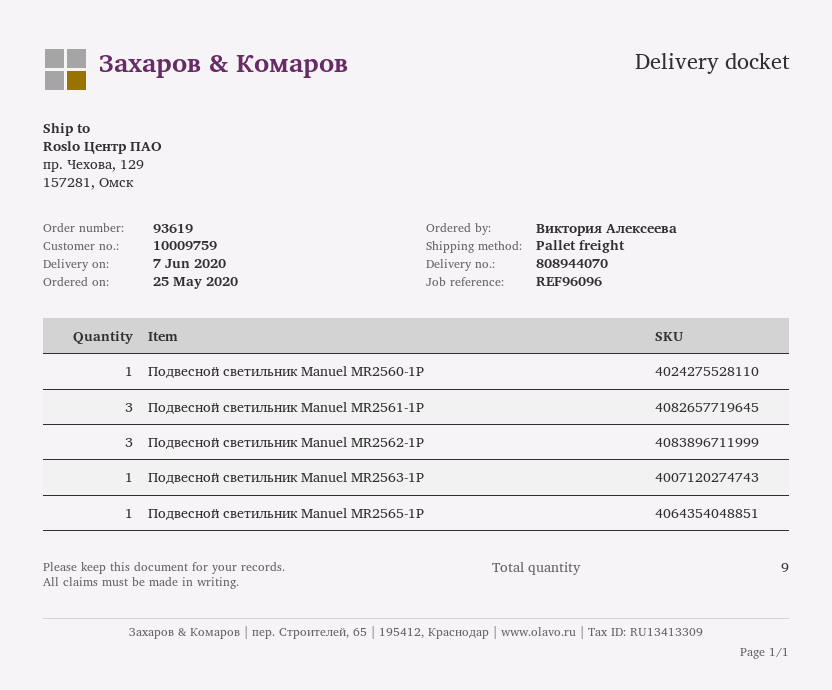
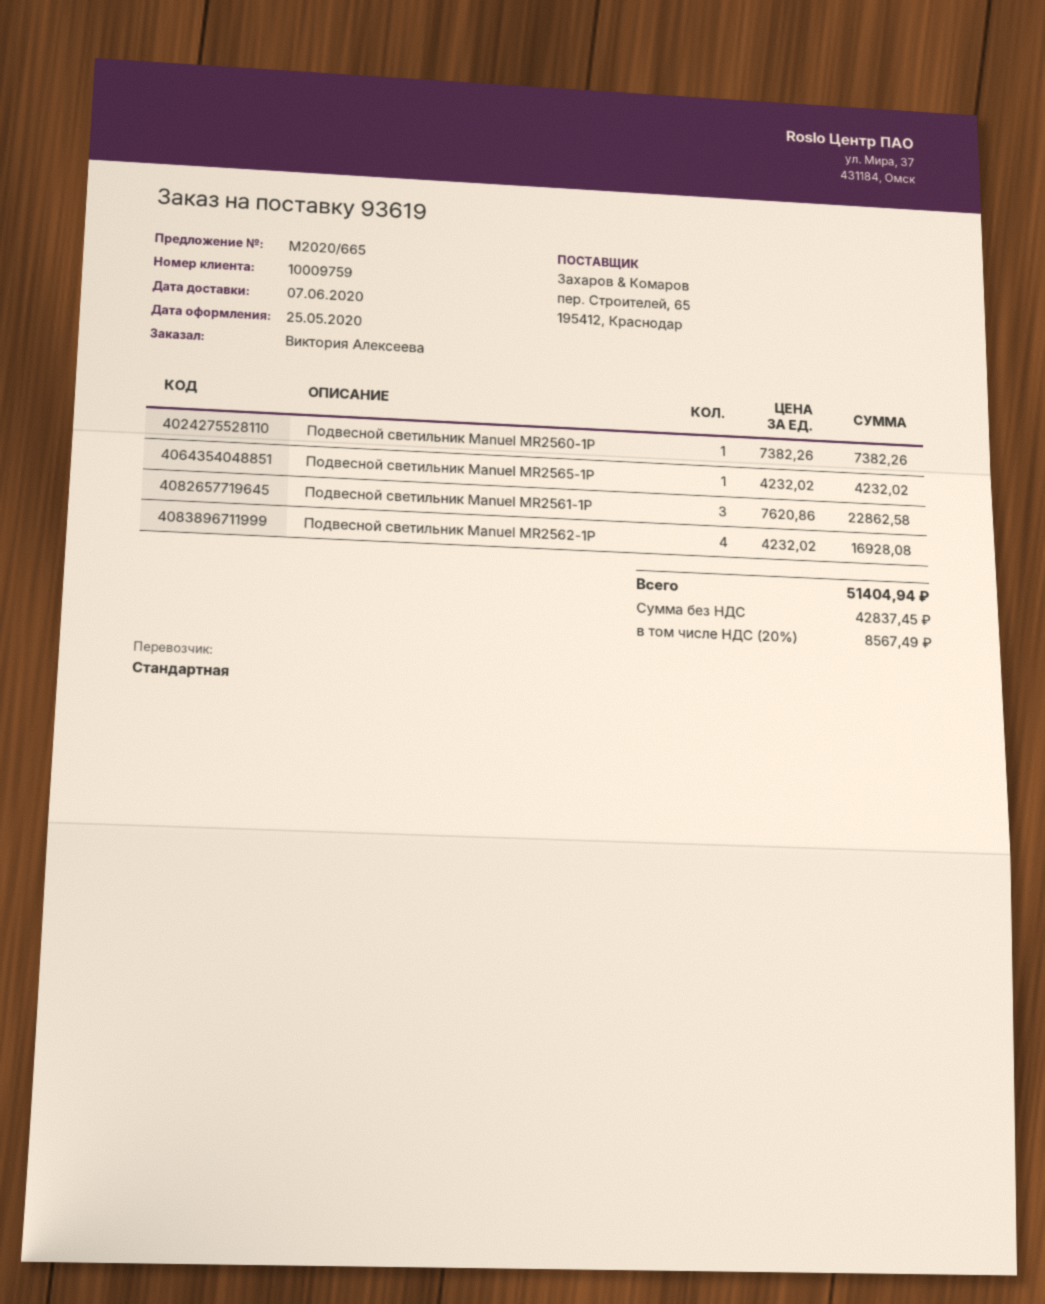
shipping method: pallet freight -> standard
Подвесной светильник Manuel MR2562-1P: 3 -> 4
Подвесной светильник Manuel MR2563-1P: 1 -> none

